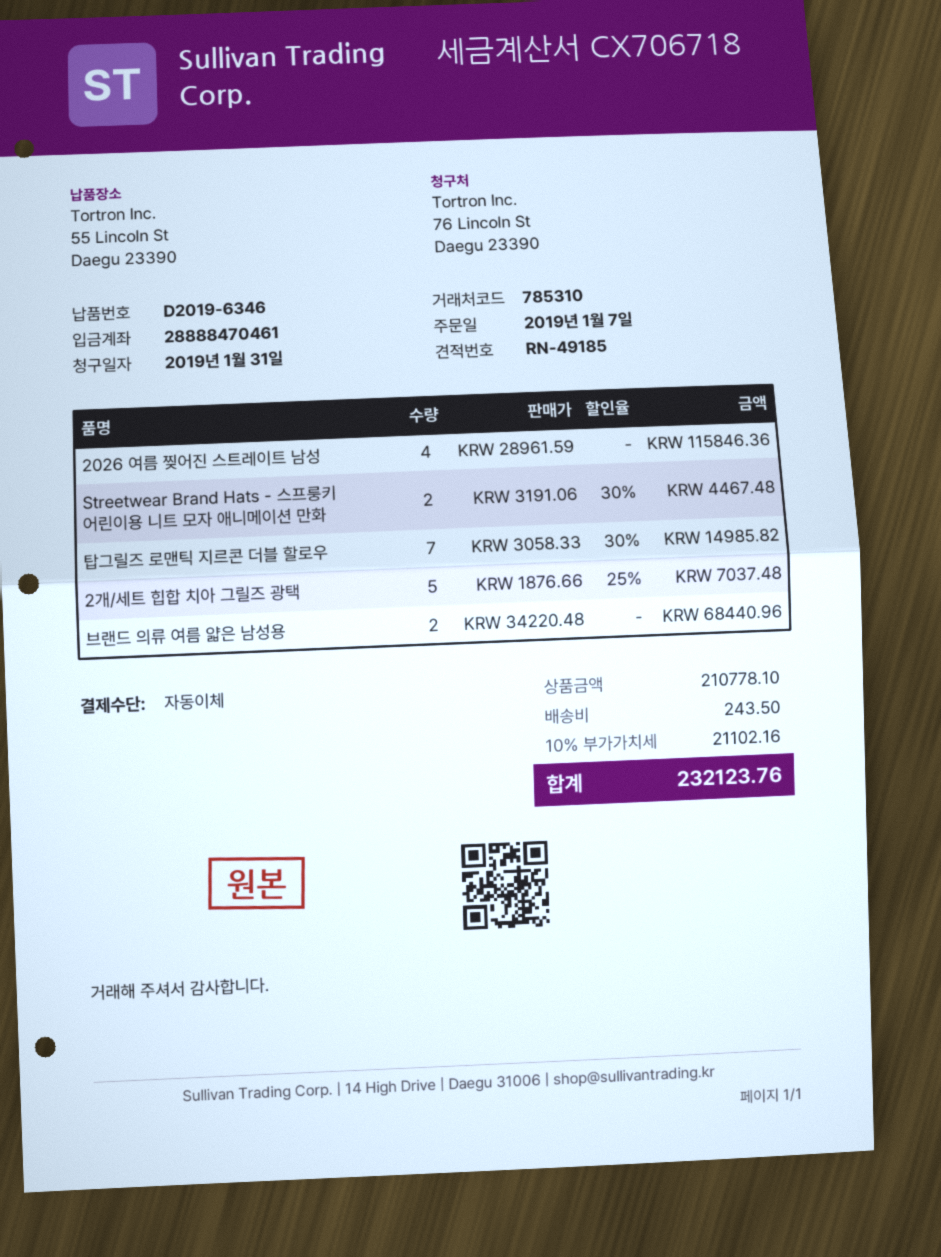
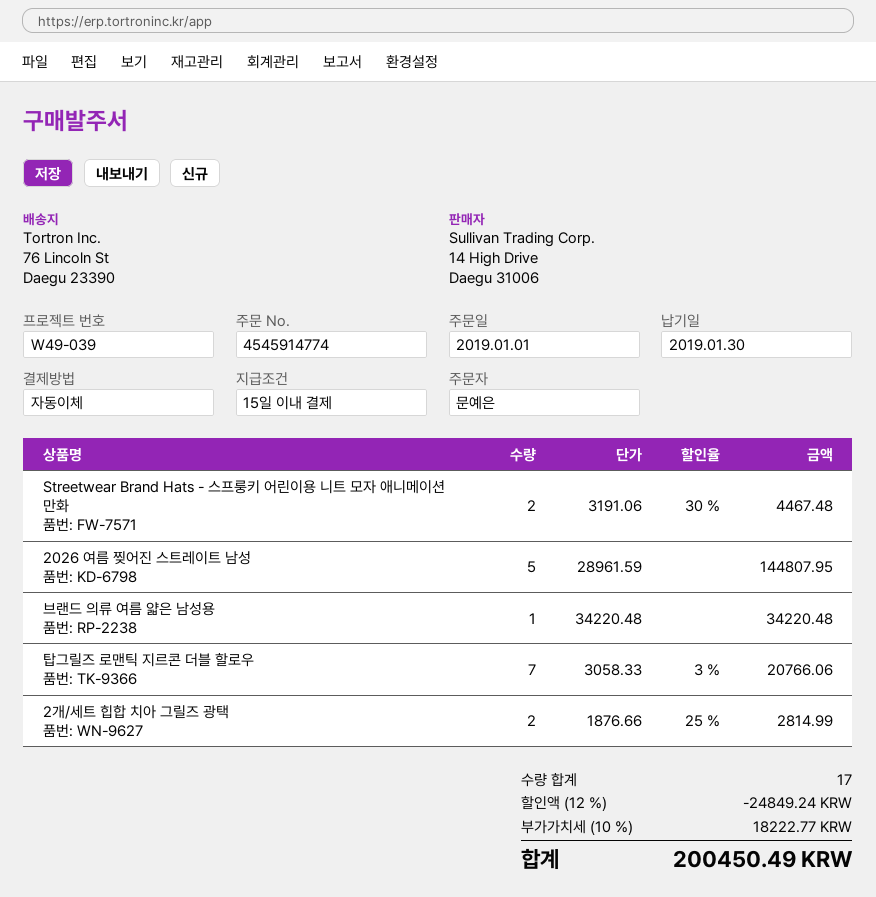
order date: 2019-01-07 -> 2019-01-01
ship to: 55 Lincoln St, Daegu 23390 -> 76 Lincoln St, Daegu 23390
2026 여름 찢어진 스트레이트 남성: 4 x 28961.59 = 115846.36 -> 5 x 28961.59 = 144807.95
탑그릴즈 로맨틱 지르콘 더블 할로우: 7 x 3058.33 - 30% = 14985.82 -> 7 x 3058.33 - 3% = 20766.06
2개/세트 힙합 치아 그릴즈 광택: 5 x 1876.66 - 25% = 7037.48 -> 2 x 1876.66 - 25% = 2814.99
브랜드 의류 여름 얇은 남성용: 2 x 34220.48 = 68440.96 -> 1 x 34220.48 = 34220.48
discount: none -> 12% = 24849.24
shipping: 243.50 -> none
tax: 10% = 21102.16 -> 10% = 18222.77
total: 232123.76 -> 200450.49

